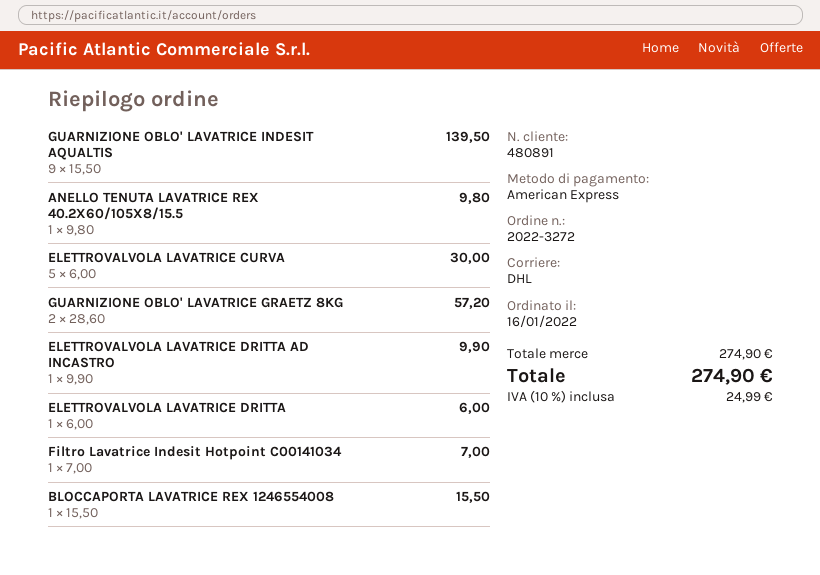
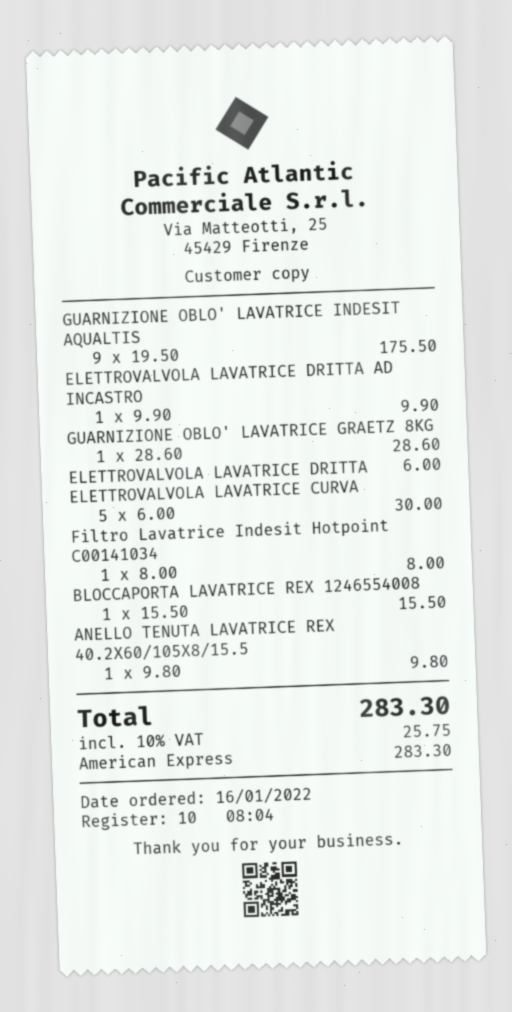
GUARNIZIONE OBLO' LAVATRICE INDESIT AQUALTIS: 9 x 15.50 = 139.50 -> 9 x 19.50 = 175.50
GUARNIZIONE OBLO' LAVATRICE GRAETZ 8KG: 2 x 28.60 = 57.20 -> 1 x 28.60 = 28.60
Filtro Lavatrice Indesit Hotpoint C00141034: 1 x 7.00 = 7.00 -> 1 x 8.00 = 8.00
tax: 10% = 24.99 -> 10% = 25.75
total: 274.90 -> 283.30

